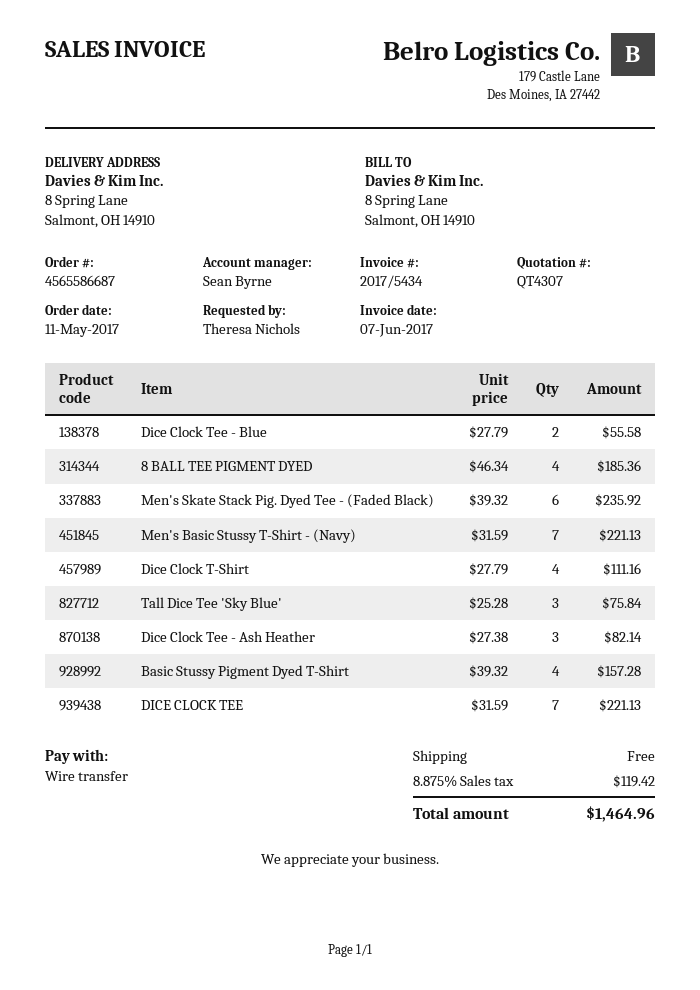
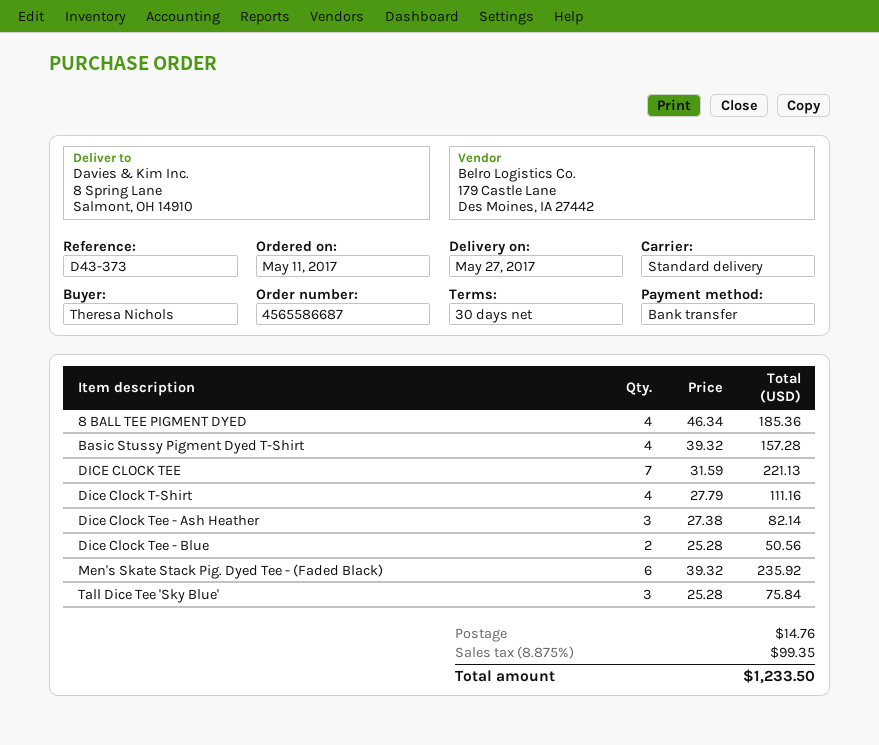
Dice Clock Tee - Blue: 2 x 27.79 = 55.58 -> 2 x 25.28 = 50.56
Men's Basic Stussy T-Shirt - (Navy): 7 x 31.59 = 221.13 -> none
shipping: 0.00 -> 14.76
tax: 8.875% = 119.42 -> 8.875% = 99.35
total: 1464.96 -> 1233.50

